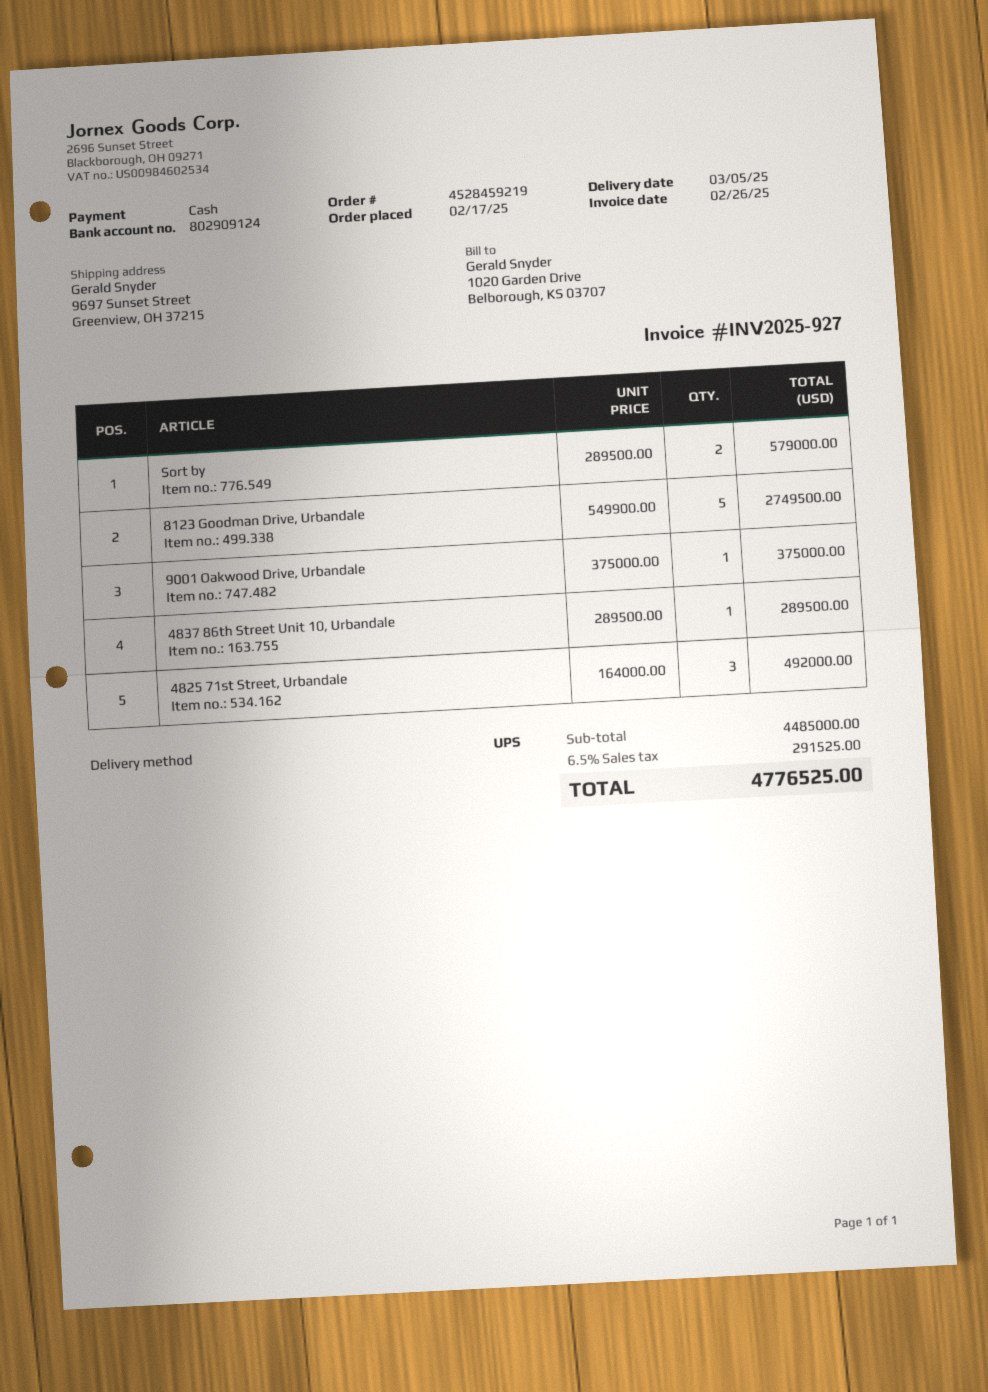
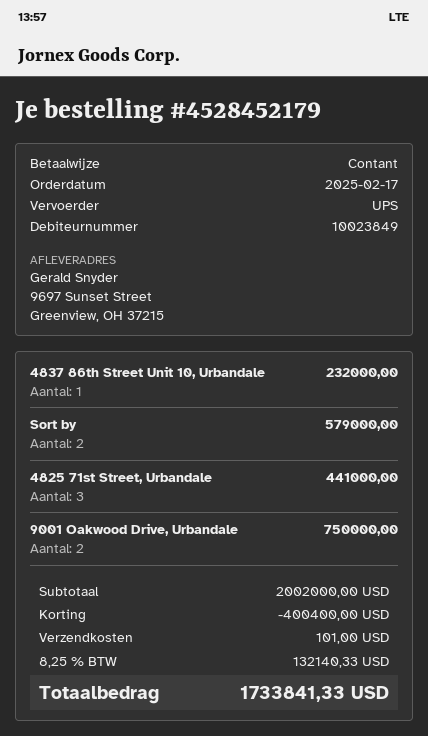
order number: 4528459219 -> 4528452179
8123 Goodman Drive, Urbandale: 5 for 2749500.00 -> none
9001 Oakwood Drive, Urbandale: 1 for 375000.00 -> 2 for 750000.00
4837 86th Street Unit 10, Urbandale: 1 for 289500.00 -> 1 for 232000.00
4825 71st Street, Urbandale: 3 for 492000.00 -> 3 for 441000.00
subtotal: 4485000.00 -> 2002000.00
discount: none -> 400400.00
shipping: none -> 101.00
tax: 6.5% = 291525.00 -> 8.25% = 132140.33
total: 4776525.00 -> 1733841.33

